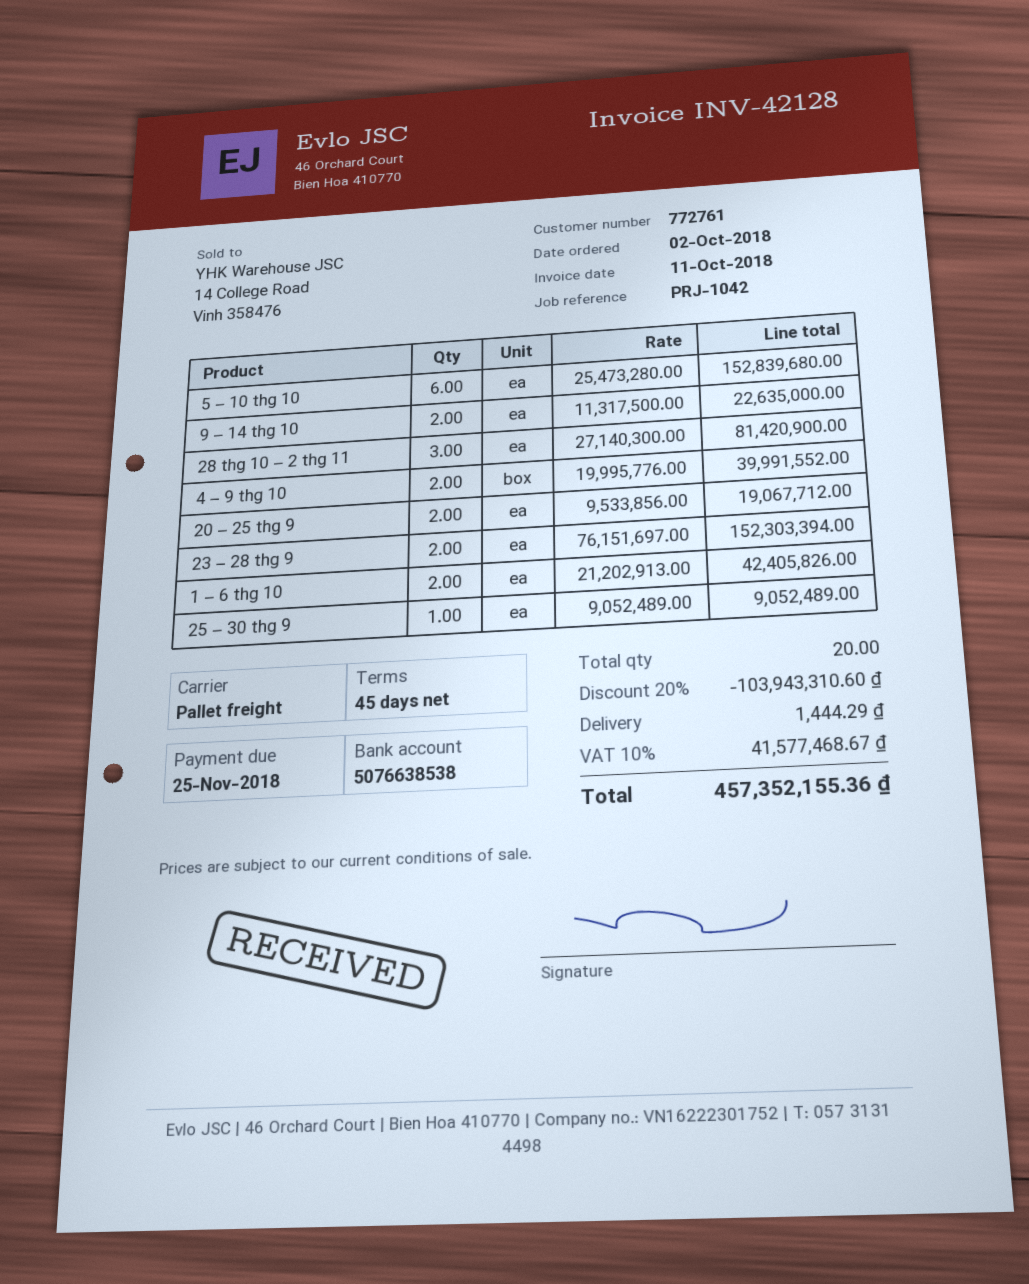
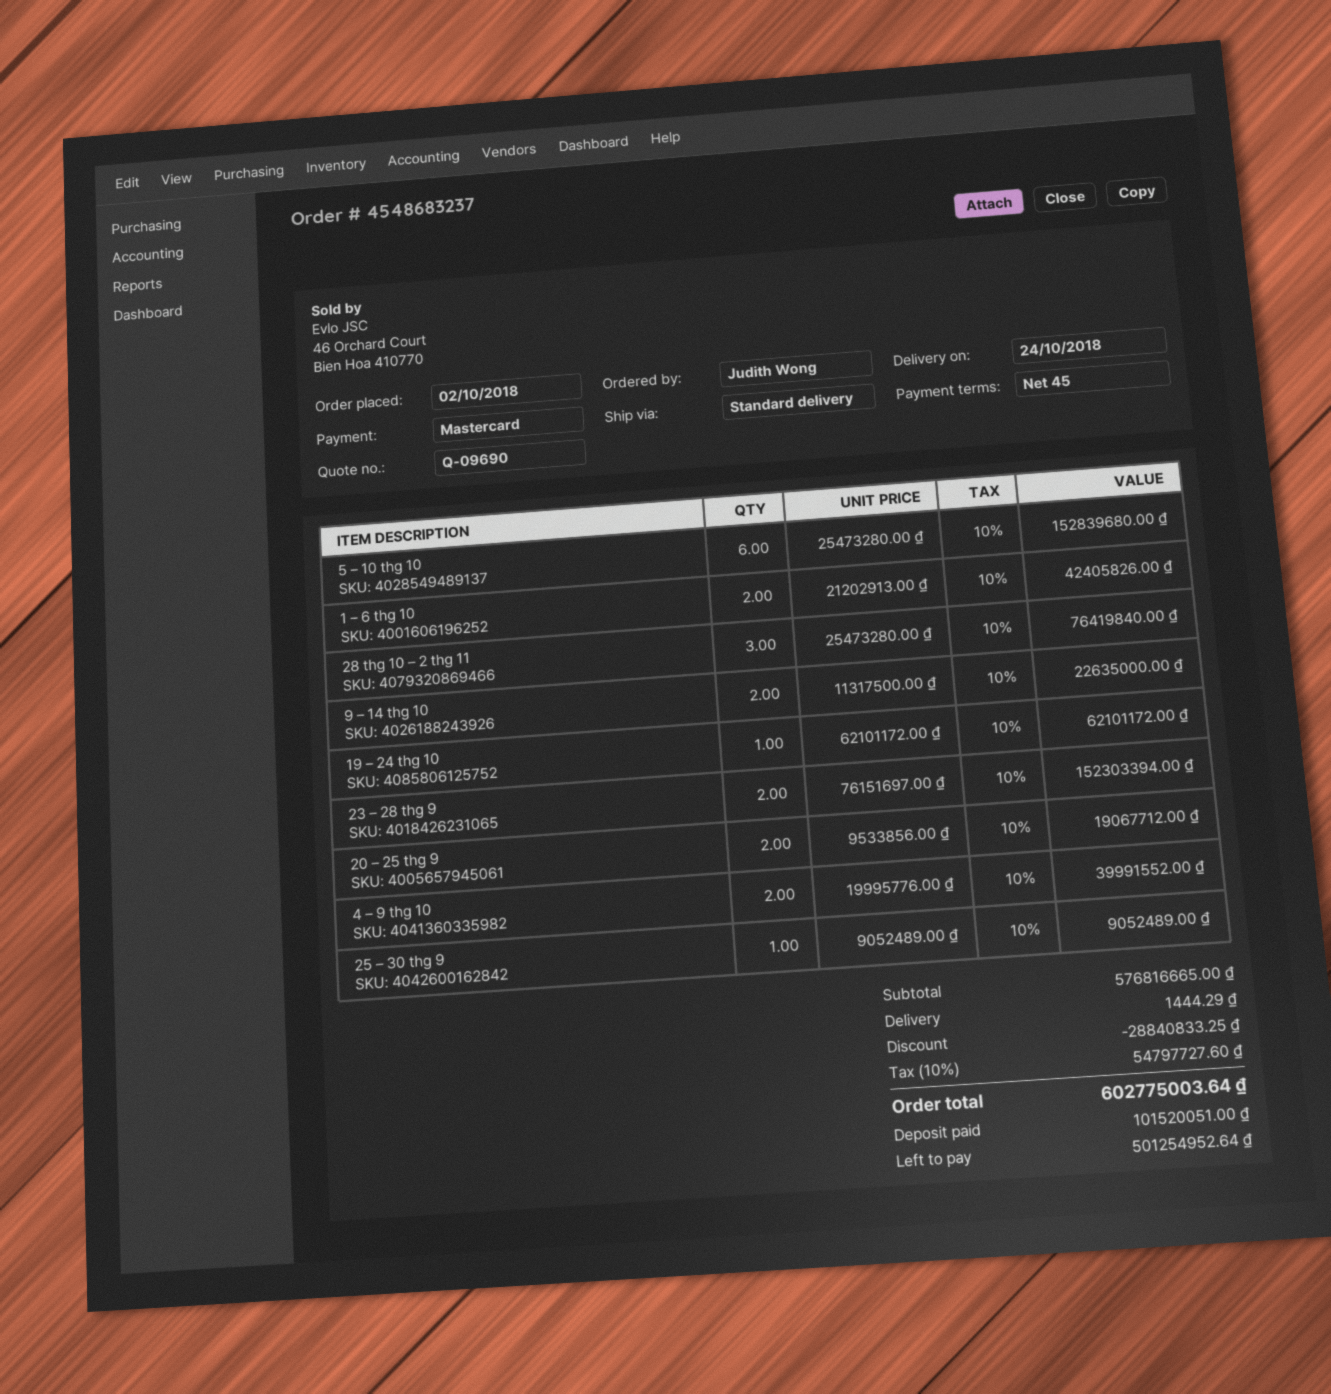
shipping method: pallet freight -> standard
28 thg 10 – 2 thg 11: 3 x 27140300.00 = 81420900.00 -> 3 x 25473280.00 = 76419840.00
19 – 24 thg 10: none -> 1 x 62101172.00 = 62101172.00
discount: 103943310.60 -> 28840833.25
tax: 10% = 41577468.67 -> 10% = 54797727.60
total: 457352155.36 -> 602775003.64

